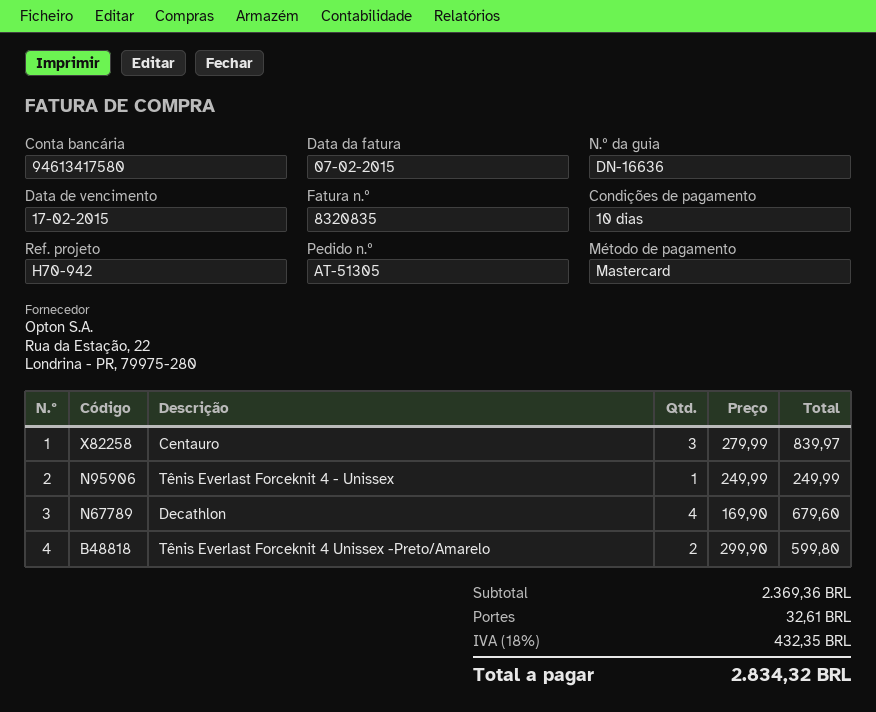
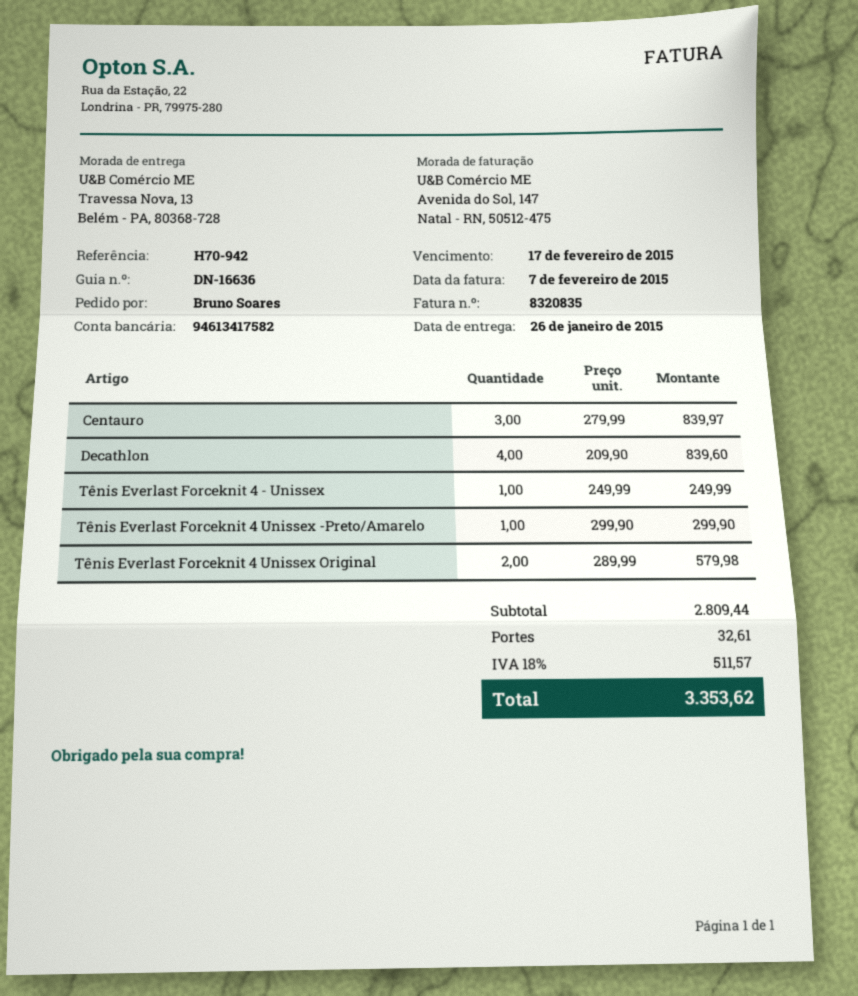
bank account: 94613417580 -> 94613417582
Decathlon: 4 x 169.90 = 679.60 -> 4 x 209.90 = 839.60
Tênis Everlast Forceknit 4 Unissex -Preto/Amarelo: 2 x 299.90 = 599.80 -> 1 x 299.90 = 299.90
Tênis Everlast Forceknit 4 Unissex Original: none -> 2 x 289.99 = 579.98
subtotal: 2369.36 -> 2809.44
tax: 18% = 432.35 -> 18% = 511.57
total: 2834.32 -> 3353.62

